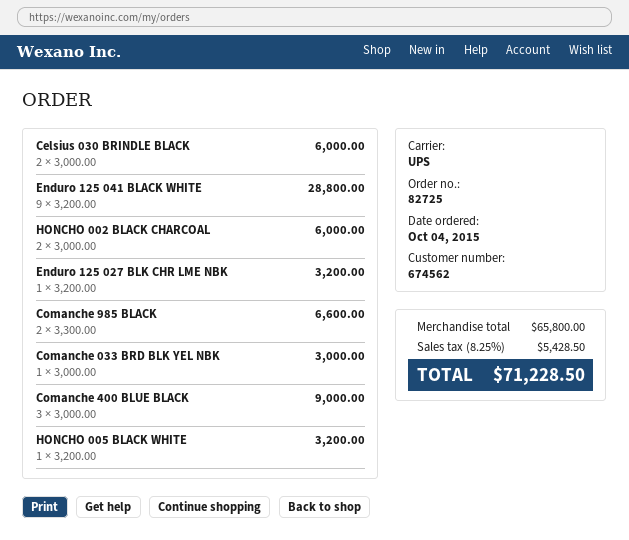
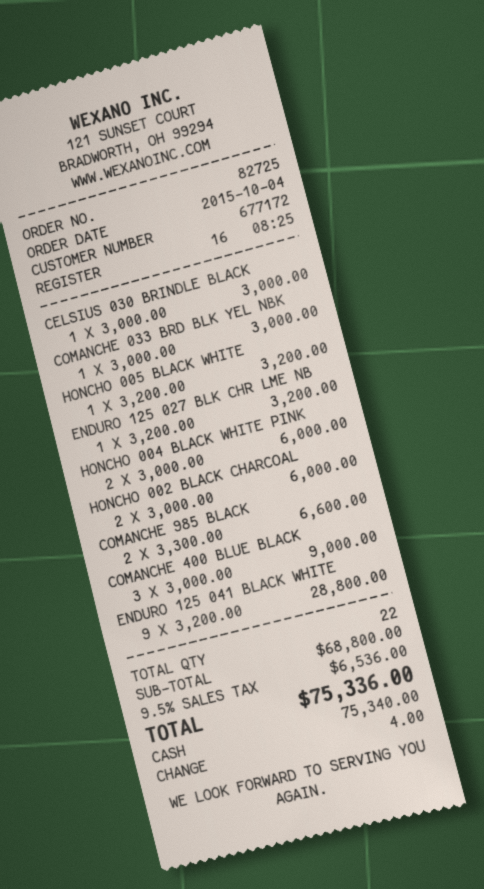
customer number: 674562 -> 677172
Celsius 030 BRINDLE BLACK: 2 x 3000.00 = 6000.00 -> 1 x 3000.00 = 3000.00
HONCHO 004 BLACK WHITE PINK: none -> 2 x 3000.00 = 6000.00
subtotal: 65800.00 -> 68800.00
tax: 8.25% = 5428.50 -> 9.5% = 6536.00
total: 71228.50 -> 75336.00

